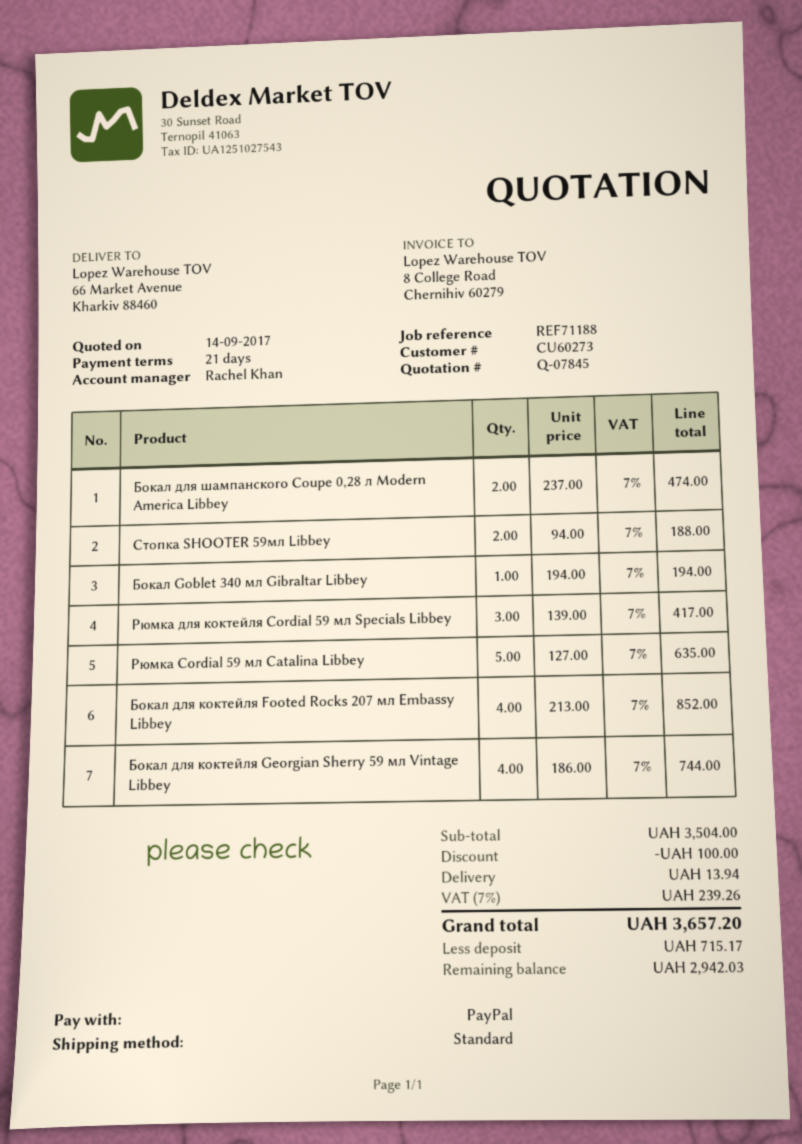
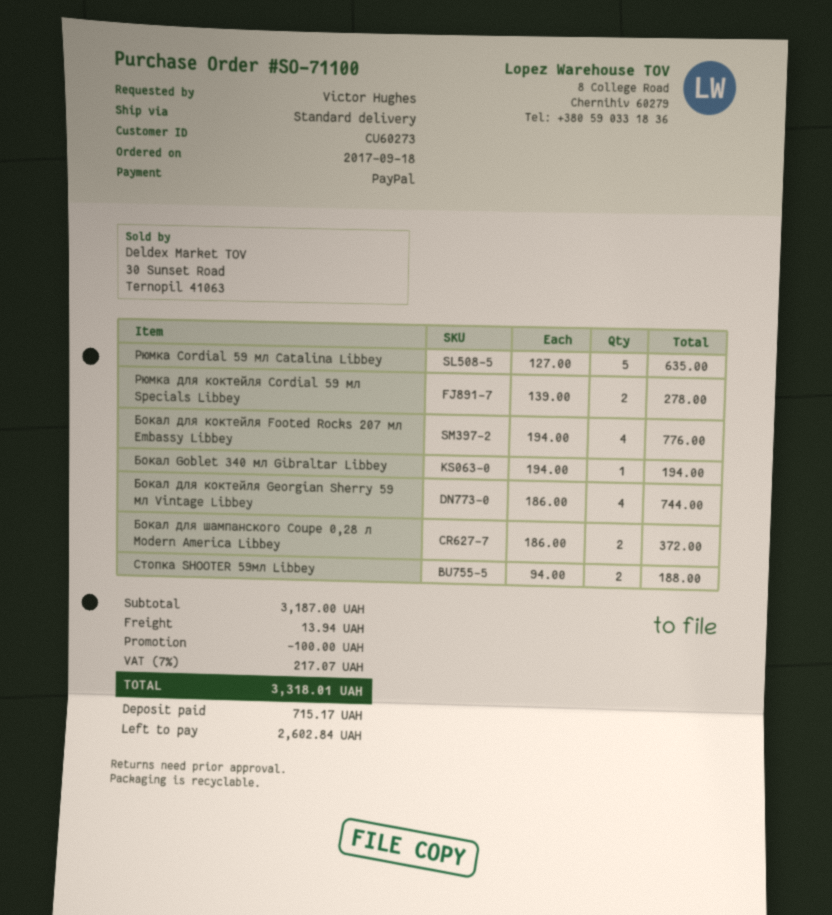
Бокал для шампанского Coupe 0,28 л Modern America Libbey: 2 x 237.00 = 474.00 -> 2 x 186.00 = 372.00
Рюмка для коктейля Cordial 59 мл Specials Libbey: 3 x 139.00 = 417.00 -> 2 x 139.00 = 278.00
Бокал для коктейля Footed Rocks 207 мл Embassy Libbey: 4 x 213.00 = 852.00 -> 4 x 194.00 = 776.00
subtotal: 3504.00 -> 3187.00
tax: 7% = 239.26 -> 7% = 217.07
total: 3657.20 -> 3318.01
balance: 2942.03 -> 2602.84

